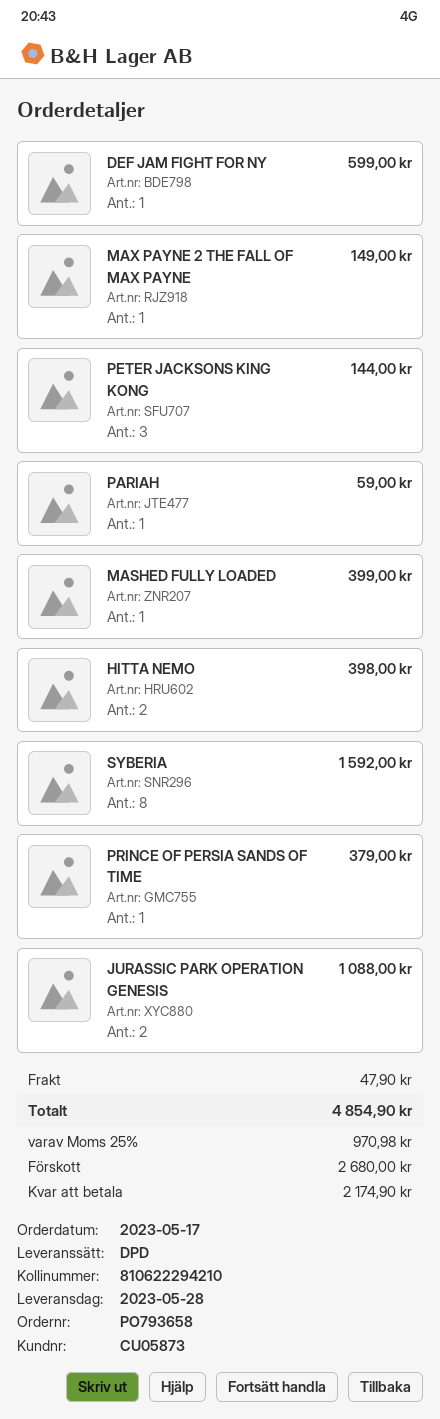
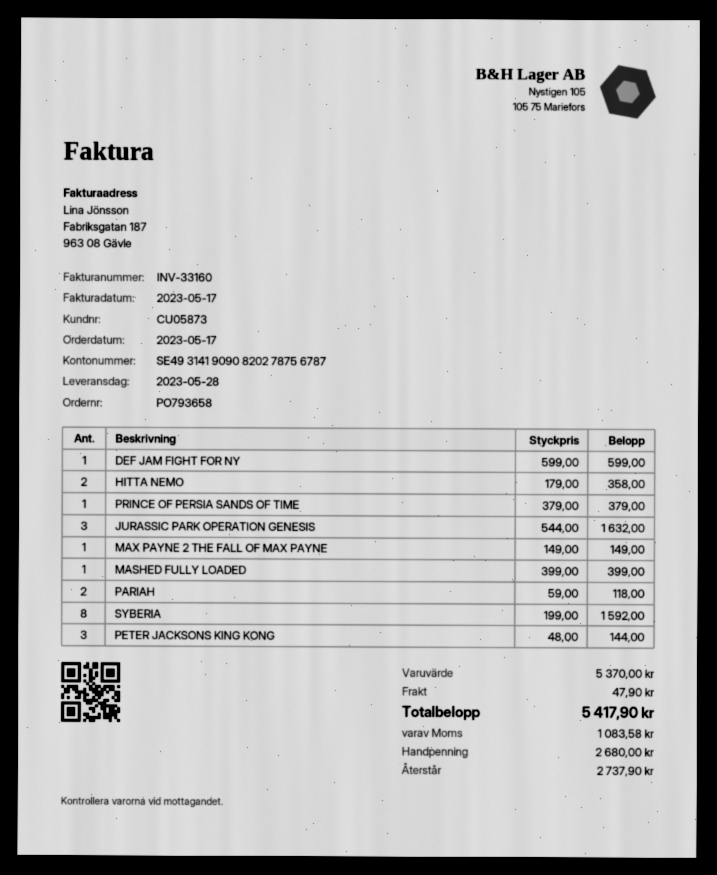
PARIAH: 1 for 59.00 -> 2 for 118.00
HITTA NEMO: 2 for 398.00 -> 2 for 358.00
JURASSIC PARK OPERATION GENESIS: 2 for 1088.00 -> 3 for 1632.00
tax: 970.98 -> 1083.58
total: 4854.90 -> 5417.90
balance: 2174.90 -> 2737.90

